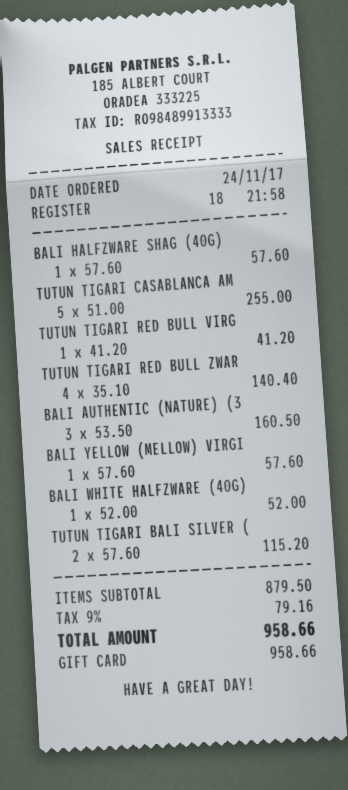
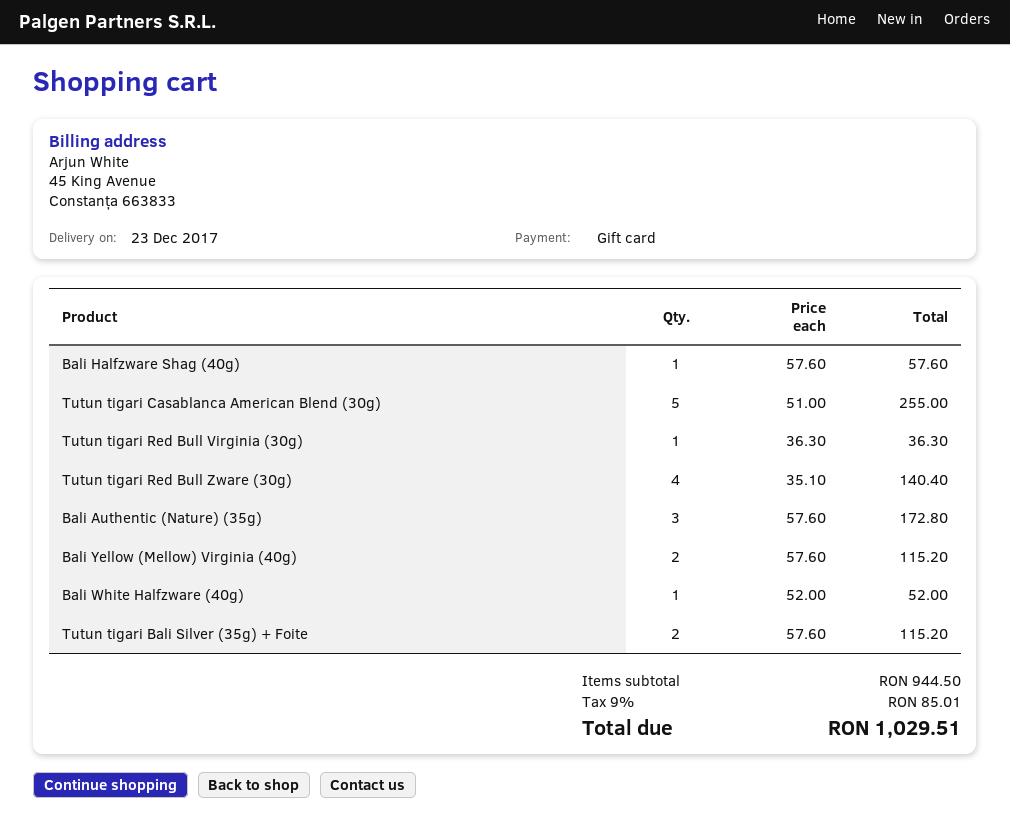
TUTUN TIGARI RED BULL VIRG: 1 x 41.20 = 41.20 -> 1 x 36.30 = 36.30
BALI AUTHENTIC (NATURE) (3: 3 x 53.50 = 160.50 -> 3 x 57.60 = 172.80
BALI YELLOW (MELLOW) VIRGI: 1 x 57.60 = 57.60 -> 2 x 57.60 = 115.20
subtotal: 879.50 -> 944.50
tax: 9% = 79.16 -> 9% = 85.01
total: 958.66 -> 1029.51

